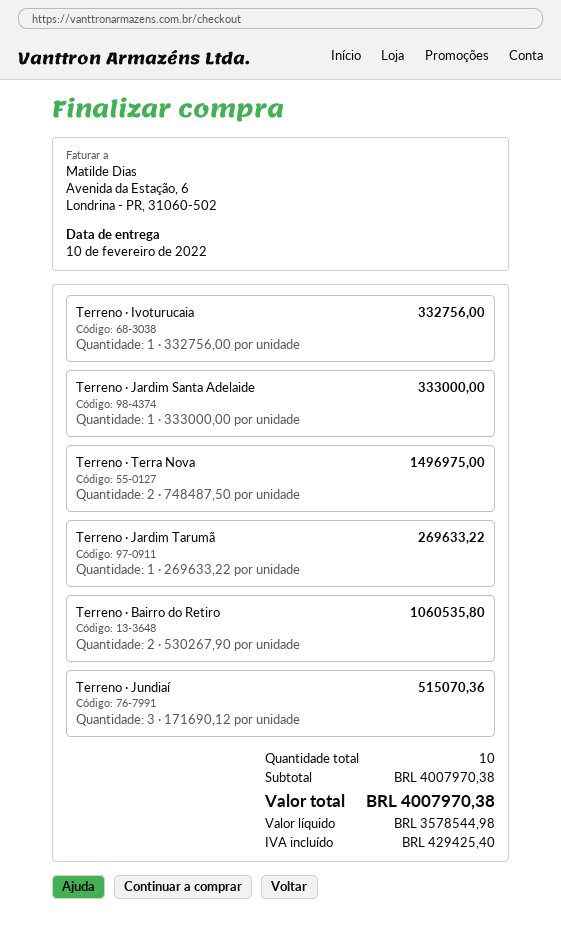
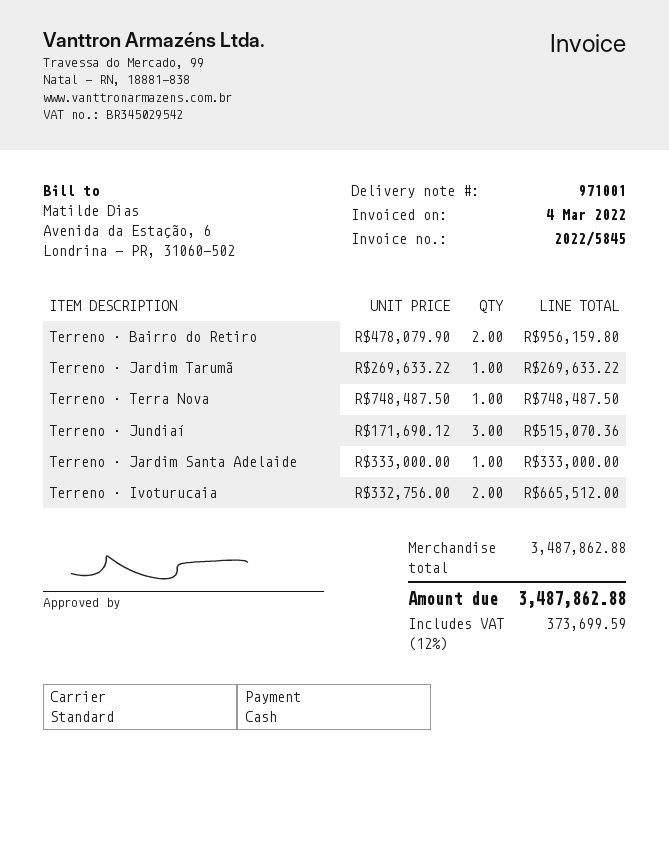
Terreno · Ivoturucaia: 1 x 332756.00 = 332756.00 -> 2 x 332756.00 = 665512.00
Terreno · Terra Nova: 2 x 748487.50 = 1496975.00 -> 1 x 748487.50 = 748487.50
Terreno · Bairro do Retiro: 2 x 530267.90 = 1060535.80 -> 2 x 478079.90 = 956159.80
subtotal: 4007970.38 -> 3487862.88
tax: 429425.40 -> 373699.59
total: 4007970.38 -> 3487862.88

